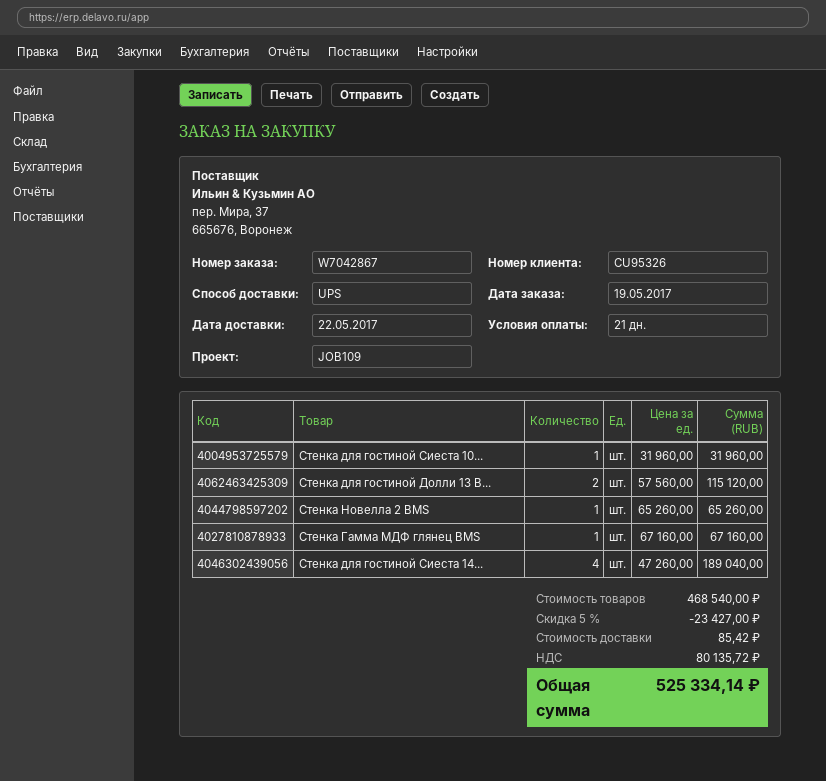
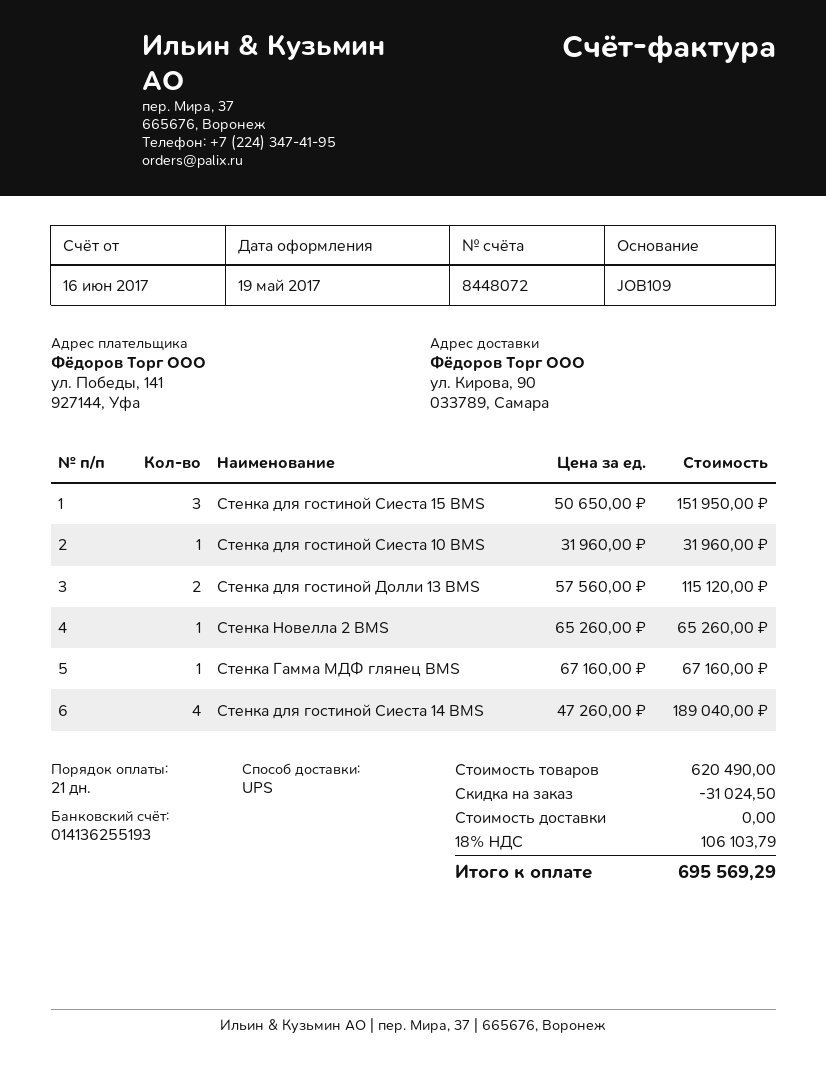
Стенка для гостиной Сиеста 15 BMS: none -> 3 x 50650.00 = 151950.00
subtotal: 468540.00 -> 620490.00
discount: 23427.00 -> 31024.50
shipping: 85.42 -> 0.00
tax: 80135.72 -> 106103.79
total: 525334.14 -> 695569.29

